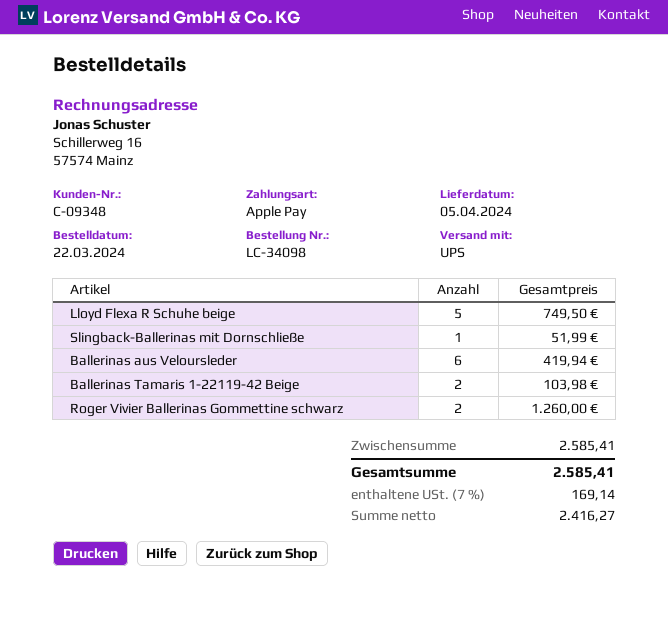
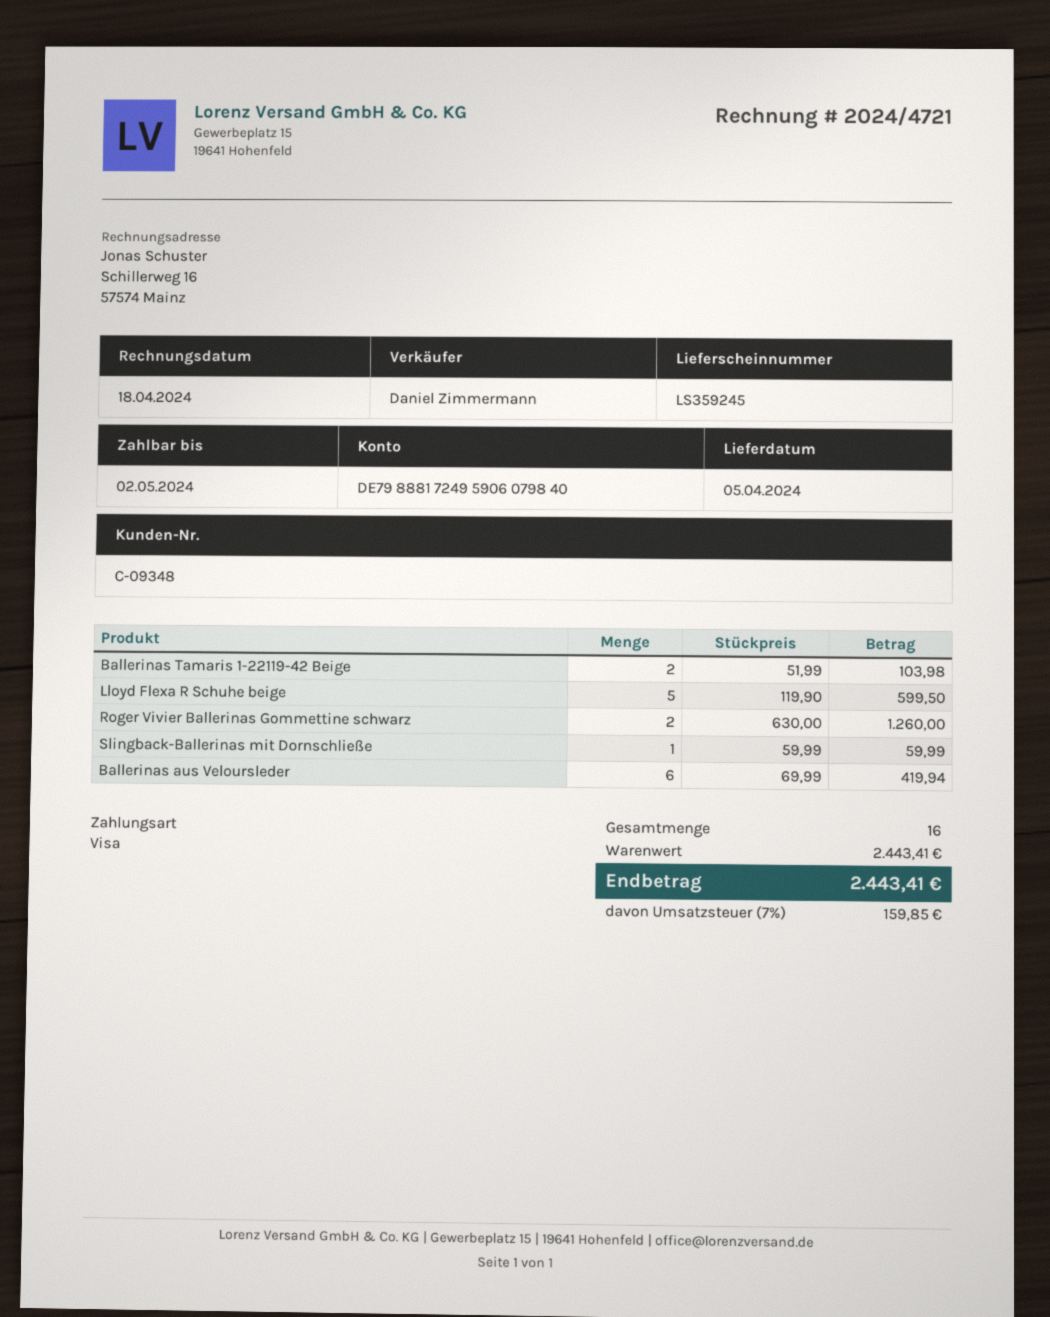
payment method: Apple Pay -> Visa
Lloyd Flexa R Schuhe beige: 5 for 749.50 -> 5 for 599.50
Slingback-Ballerinas mit Dornschließe: 1 for 51.99 -> 1 for 59.99
subtotal: 2585.41 -> 2443.41
tax: 7% = 169.14 -> 7% = 159.85
total: 2585.41 -> 2443.41

